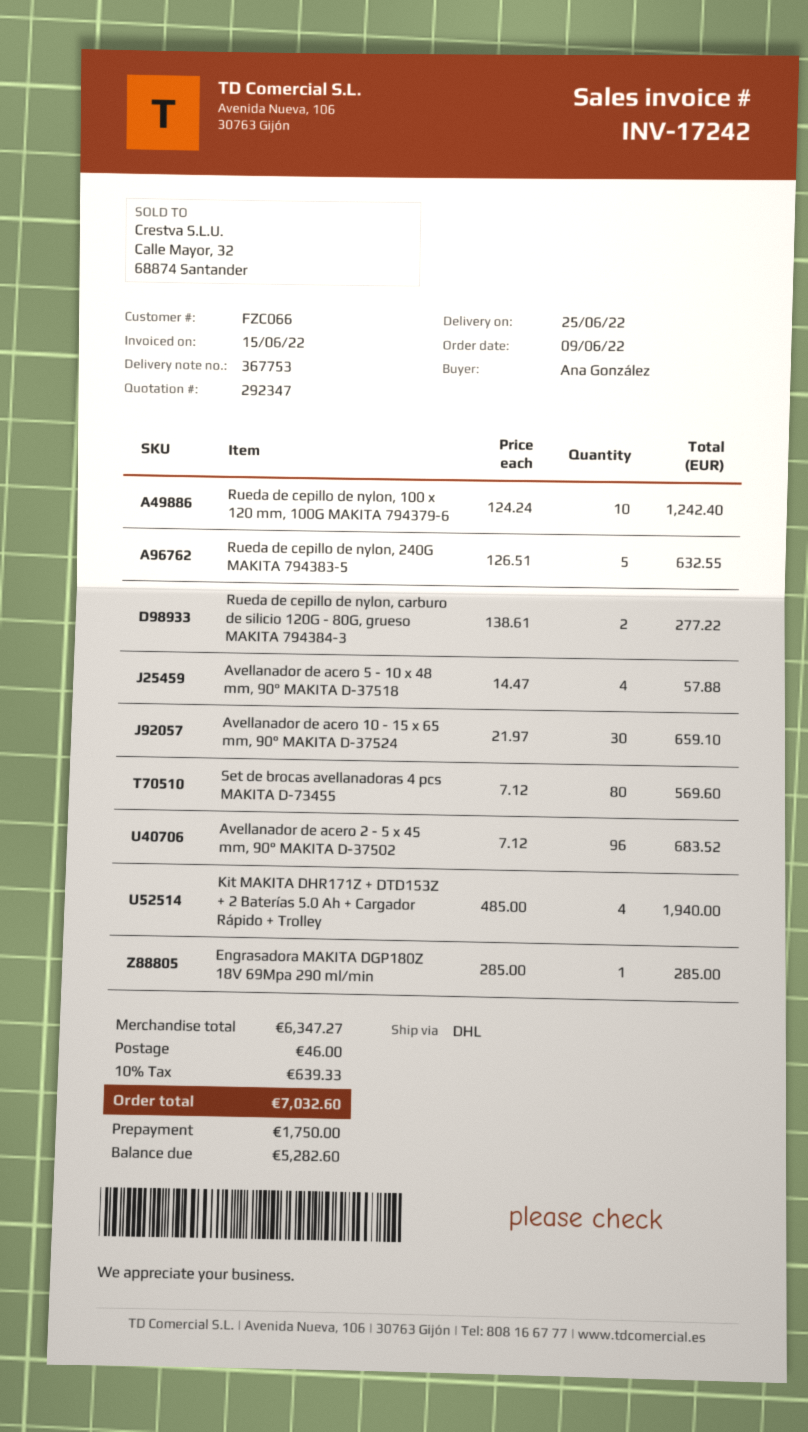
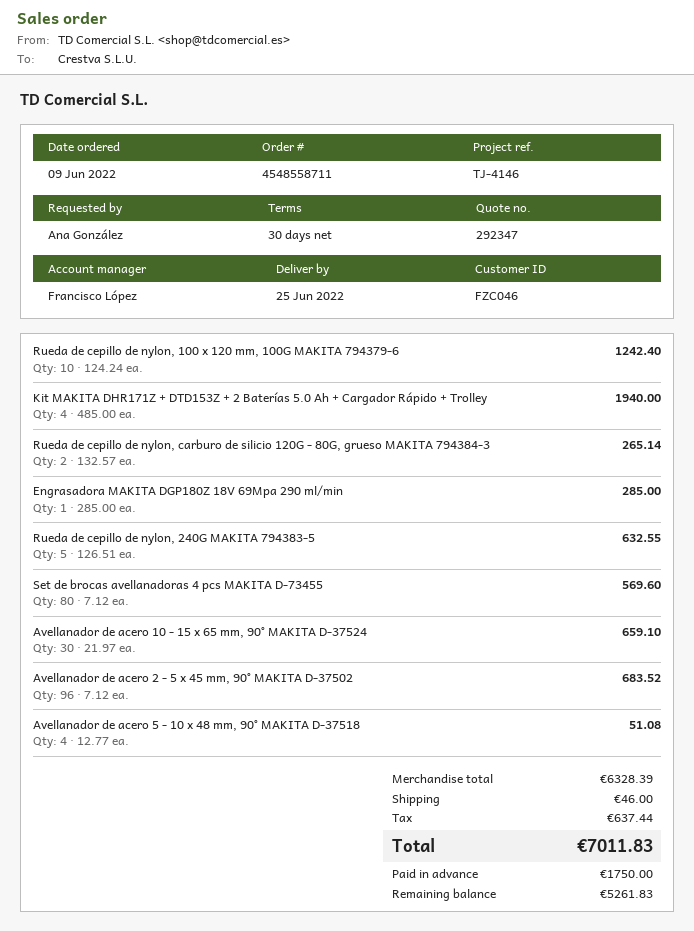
customer number: FZC066 -> FZC046
Rueda de cepillo de nylon, carburo de silicio 120G - 80G, grueso MAKITA 794384-3: 2 x 138.61 = 277.22 -> 2 x 132.57 = 265.14
Avellanador de acero 5 - 10 x 48 mm, 90° MAKITA D-37518: 4 x 14.47 = 57.88 -> 4 x 12.77 = 51.08
subtotal: 6347.27 -> 6328.39
tax: 639.33 -> 637.44
total: 7032.60 -> 7011.83
balance: 5282.60 -> 5261.83

